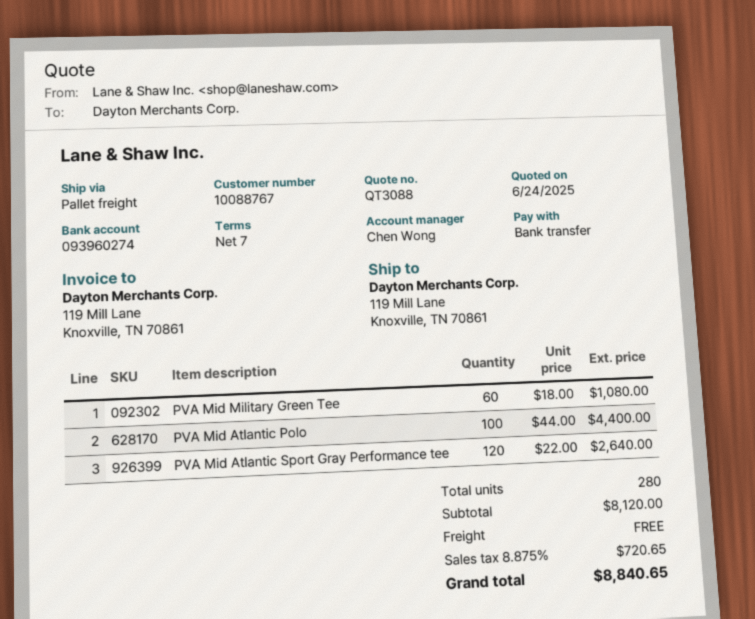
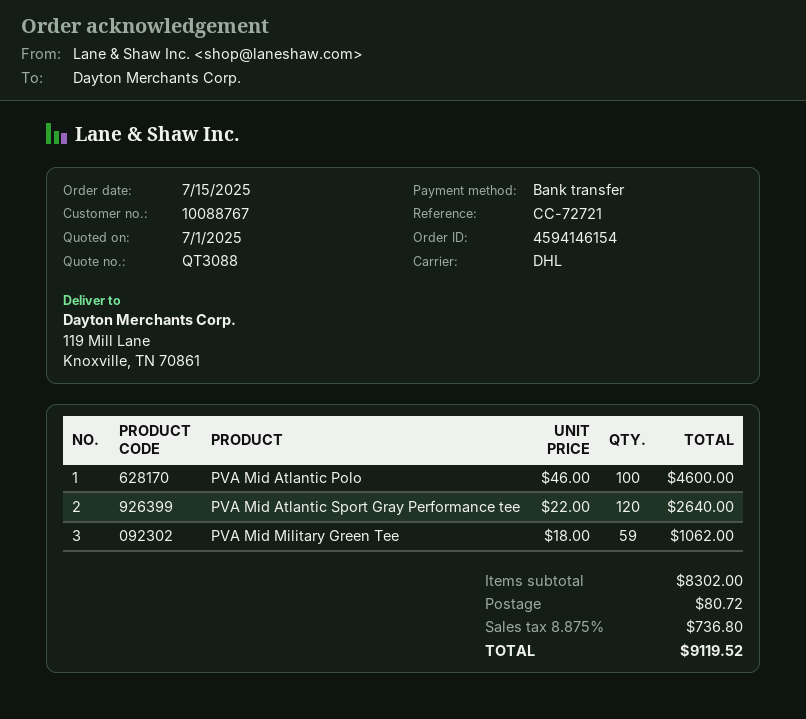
quote date: 2025-06-24 -> 2025-07-01
shipping method: pallet freight -> DHL
PVA Mid Military Green Tee: 60 x 18.00 = 1080.00 -> 59 x 18.00 = 1062.00
PVA Mid Atlantic Polo: 100 x 44.00 = 4400.00 -> 100 x 46.00 = 4600.00
subtotal: 8120.00 -> 8302.00
shipping: 0.00 -> 80.72
tax: 8.875% = 720.65 -> 8.875% = 736.80
total: 8840.65 -> 9119.52

